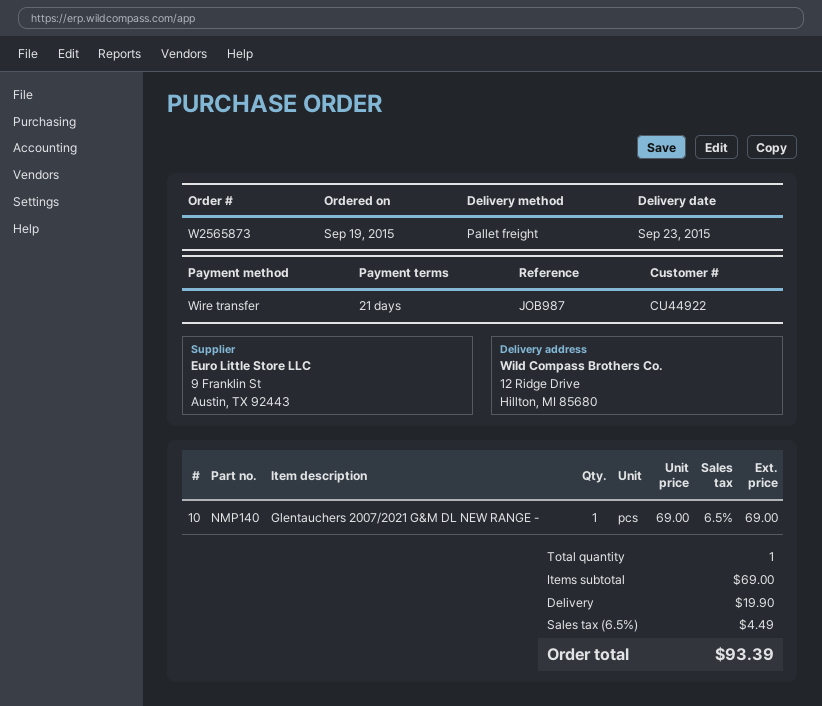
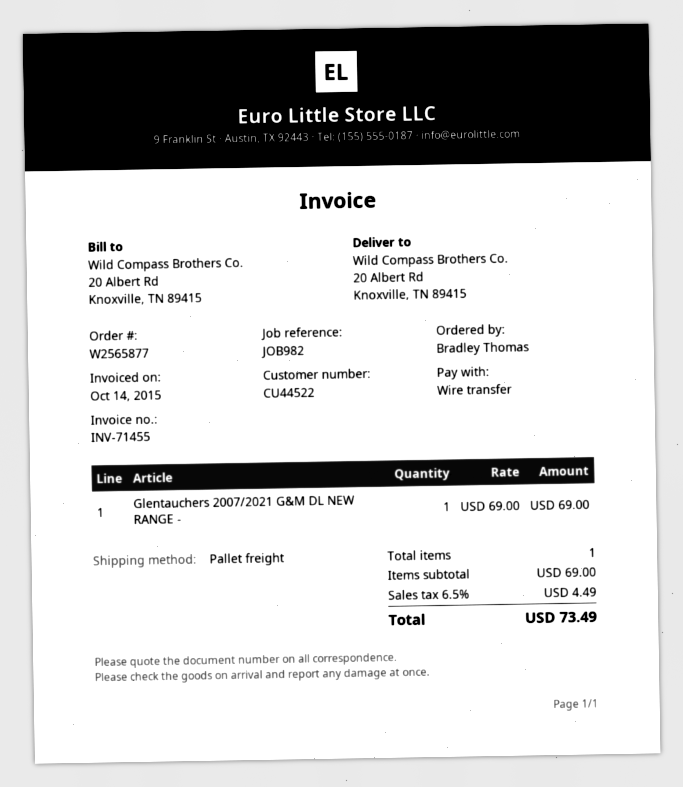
order number: W2565873 -> W2565877
customer number: CU44922 -> CU44522
reference: JOB987 -> JOB982
ship to: 12 Ridge Drive, Hillton, MI 85680 -> 20 Albert Rd, Knoxville, TN 89415
shipping: 19.90 -> none
total: 93.39 -> 73.49

